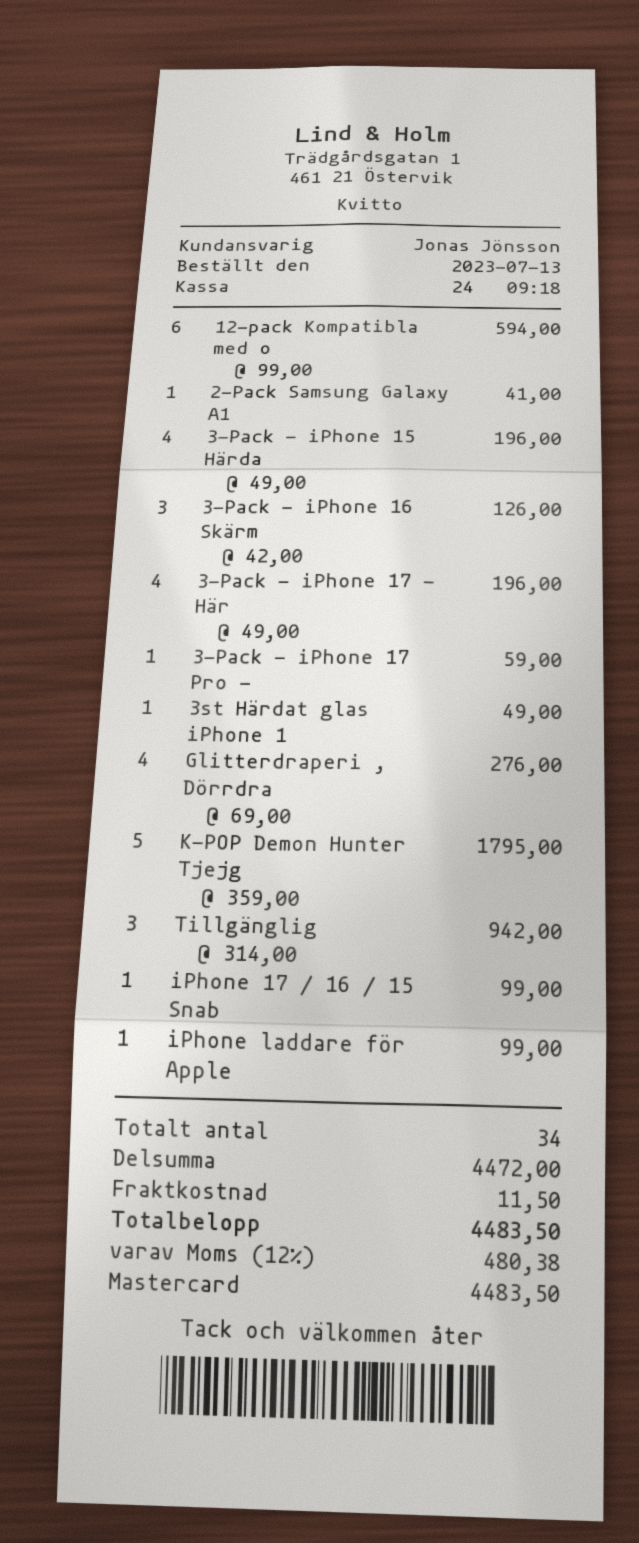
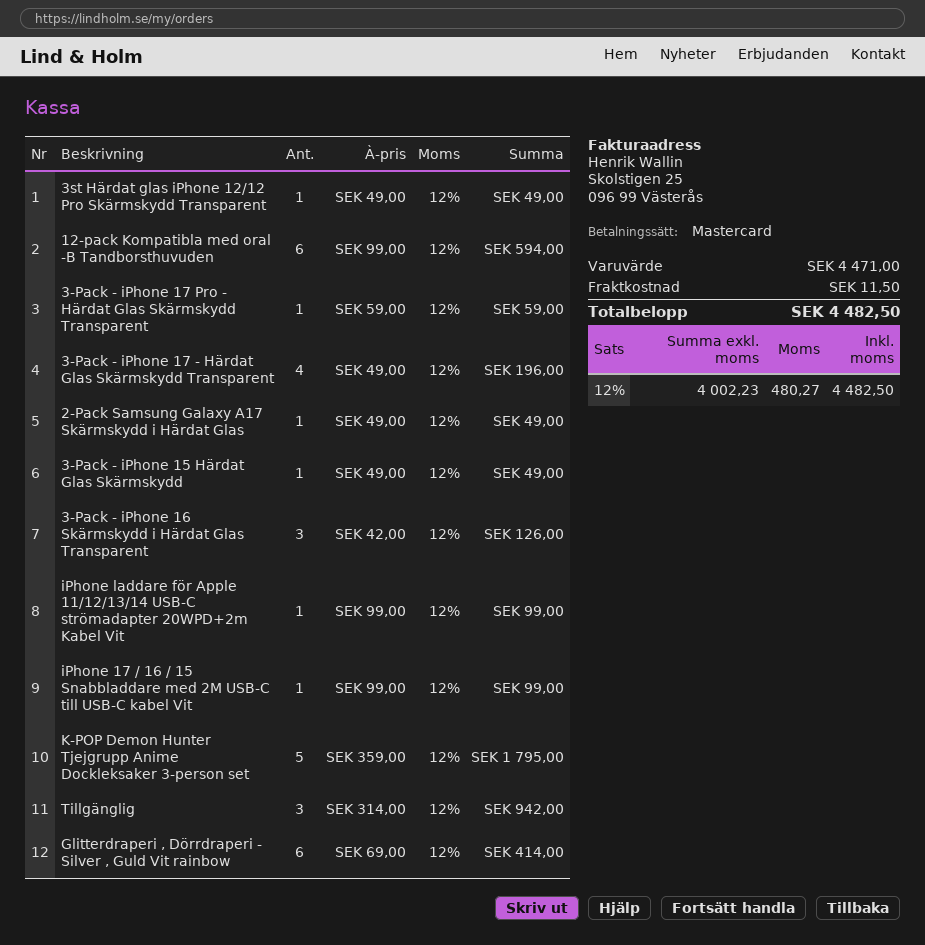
2-Pack Samsung Galaxy A1: 1 x 41.00 = 41.00 -> 1 x 49.00 = 49.00
3-Pack - iPhone 15 Härda: 4 x 49.00 = 196.00 -> 1 x 49.00 = 49.00
Glitterdraperi , Dörrdra: 4 x 69.00 = 276.00 -> 6 x 69.00 = 414.00
subtotal: 4472.00 -> 4471.00
tax: 12% = 480.38 -> 12% = 480.27
total: 4483.50 -> 4482.50

